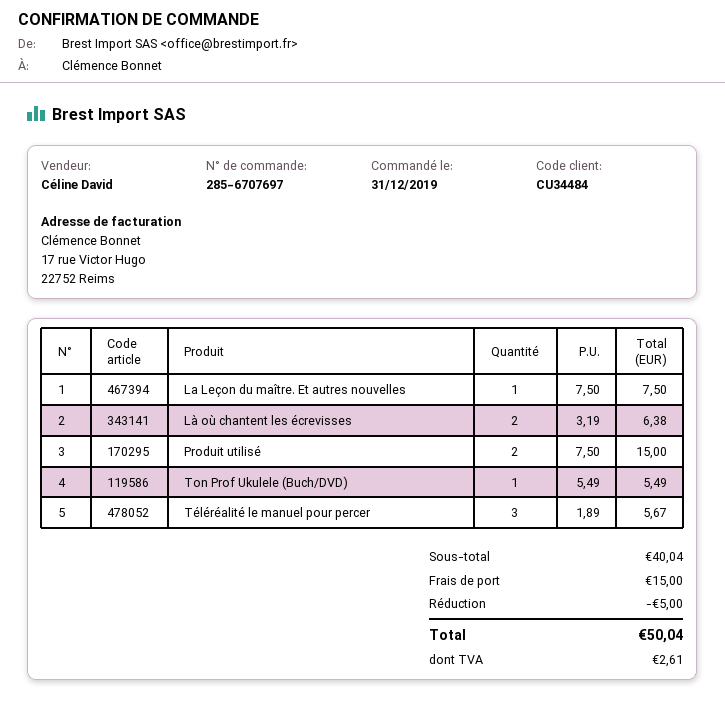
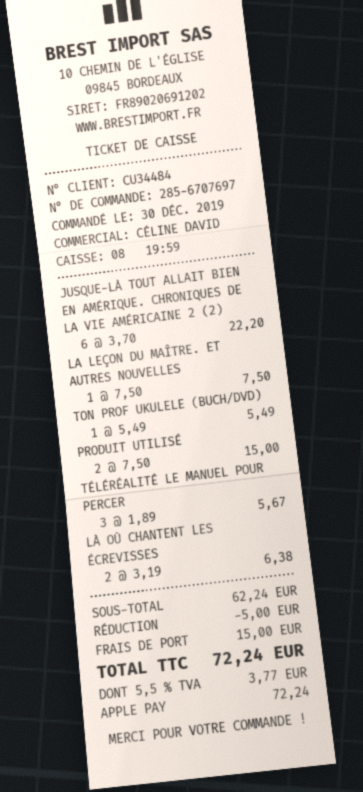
order date: 2019-12-31 -> 2019-12-30
JUSQUE-LÀ TOUT ALLAIT BIEN EN AMÉRIQUE. CHRONIQUES DE LA VIE AMÉRICAINE 2 (2): none -> 6 x 3.70 = 22.20
subtotal: 40.04 -> 62.24
tax: 2.61 -> 3.77
total: 50.04 -> 72.24

